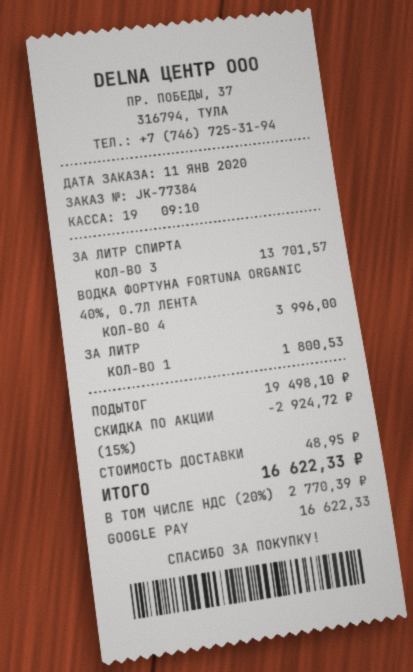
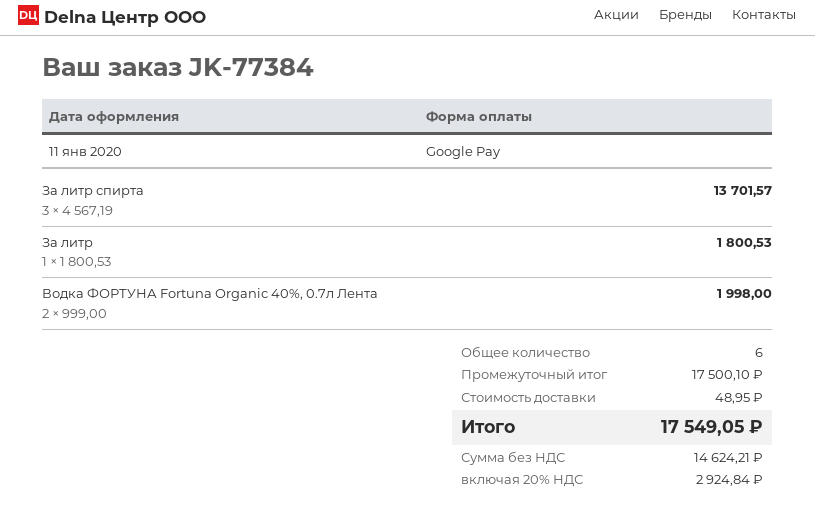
ВОДКА ФОРТУНА FORTUNA ORGANIC 40%, 0.7Л ЛЕНТА: 4 for 3996.00 -> 2 for 1998.00
subtotal: 19498.10 -> 17500.10
discount: 15% = 2924.72 -> none
tax: 20% = 2770.39 -> 20% = 2924.84
total: 16622.33 -> 17549.05

